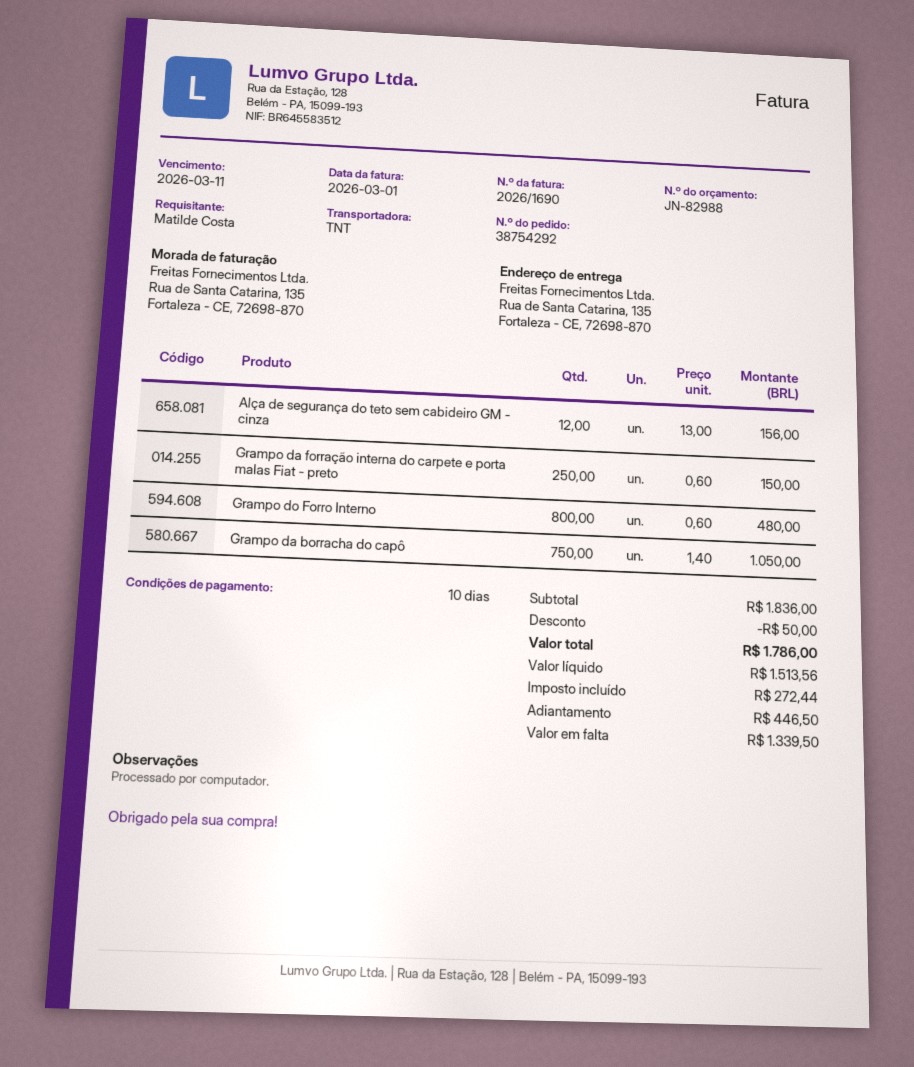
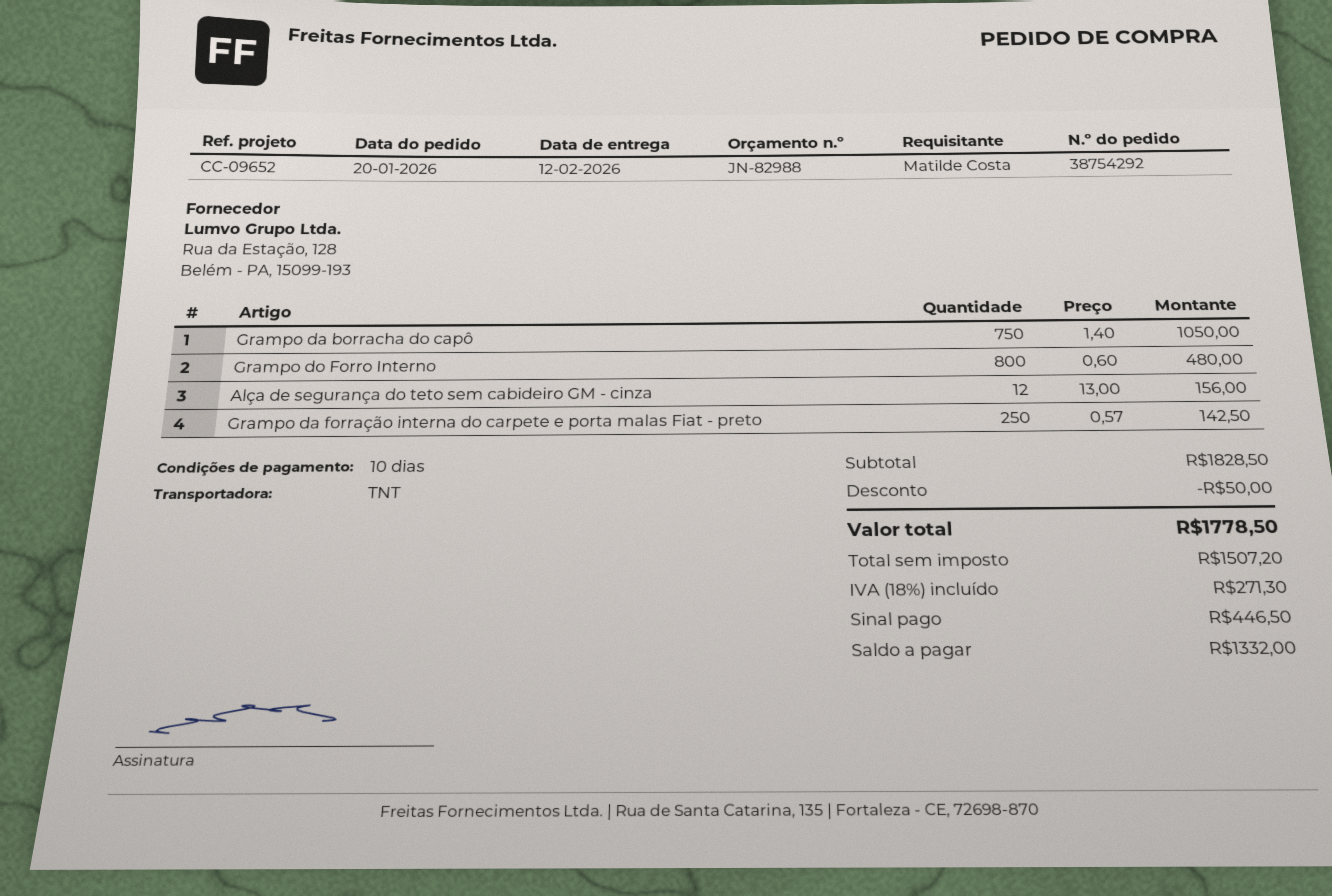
Grampo da forração interna do carpete e porta malas Fiat - preto: 250 x 0.60 = 150.00 -> 250 x 0.57 = 142.50
subtotal: 1836.00 -> 1828.50
net: 1513.56 -> 1507.20
tax: 272.44 -> 271.30
total: 1786.00 -> 1778.50
balance: 1339.50 -> 1332.00

